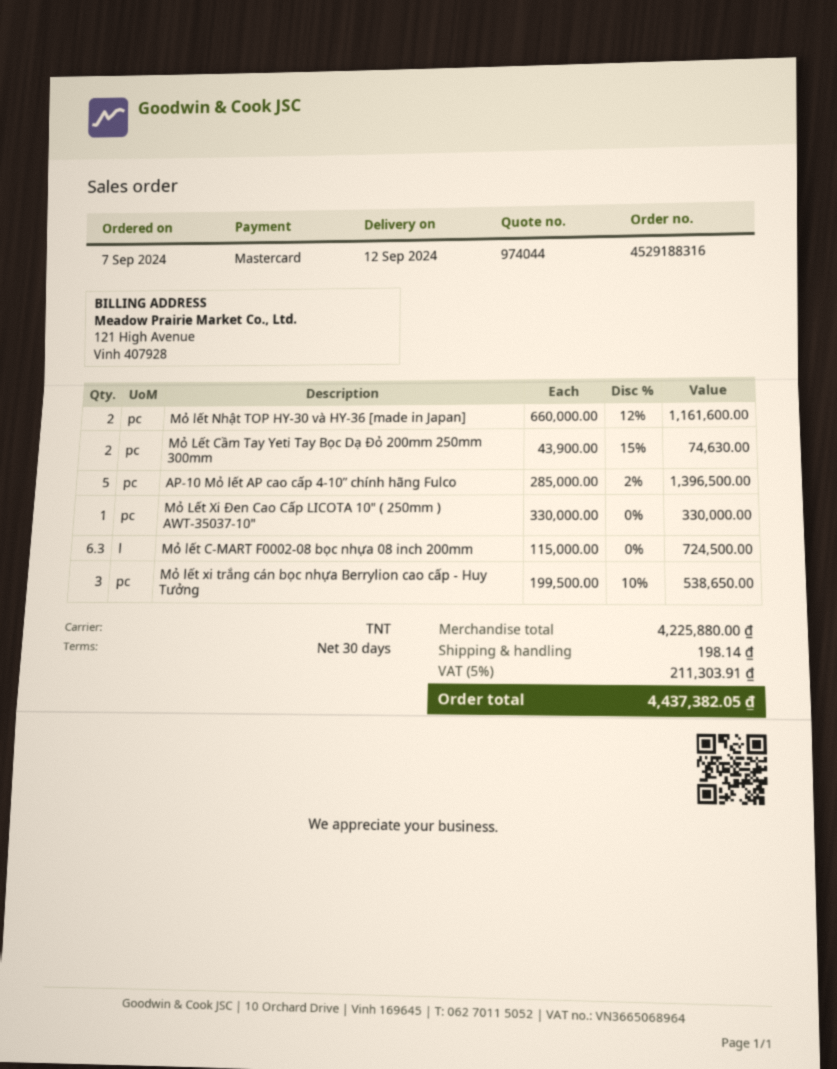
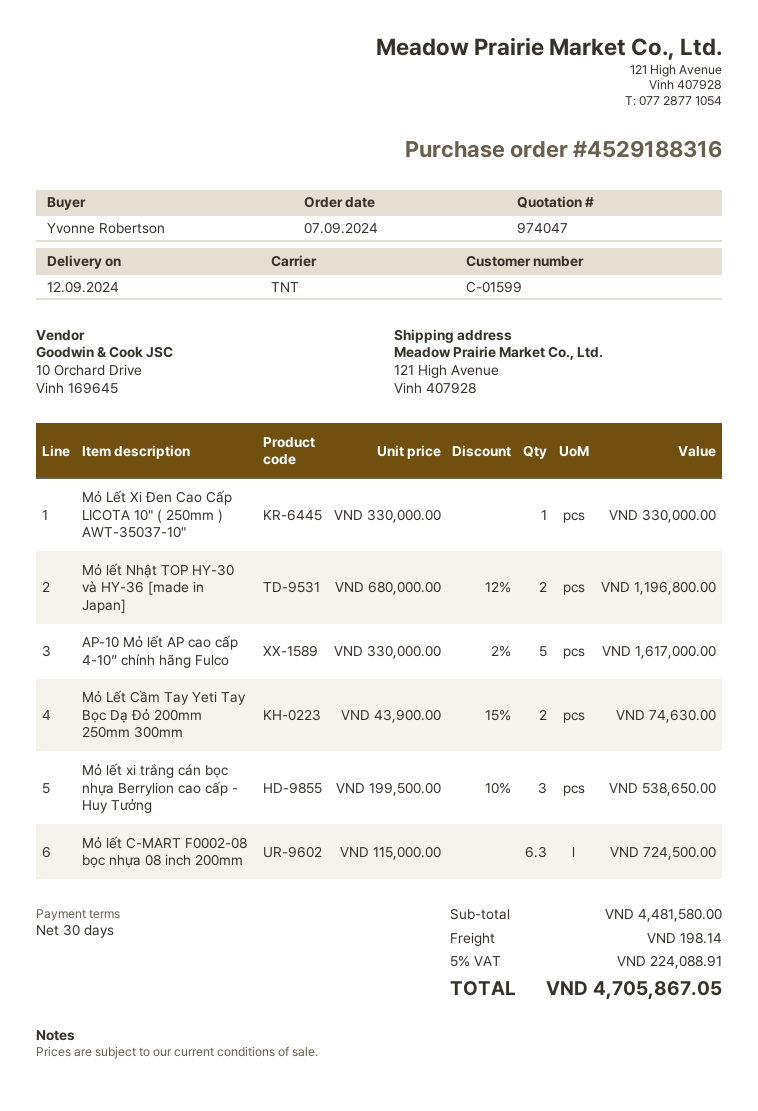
quote number: 974044 -> 974047
Mỏ lết Nhật TOP HY-30 và HY-36 [made in Japan]: 2 x 660000.00 - 12% = 1161600.00 -> 2 x 680000.00 - 12% = 1196800.00
AP-10 Mỏ lết AP cao cấp 4-10” chính hãng Fulco: 5 x 285000.00 - 2% = 1396500.00 -> 5 x 330000.00 - 2% = 1617000.00
subtotal: 4225880.00 -> 4481580.00
tax: 5% = 211303.91 -> 5% = 224088.91
total: 4437382.05 -> 4705867.05

